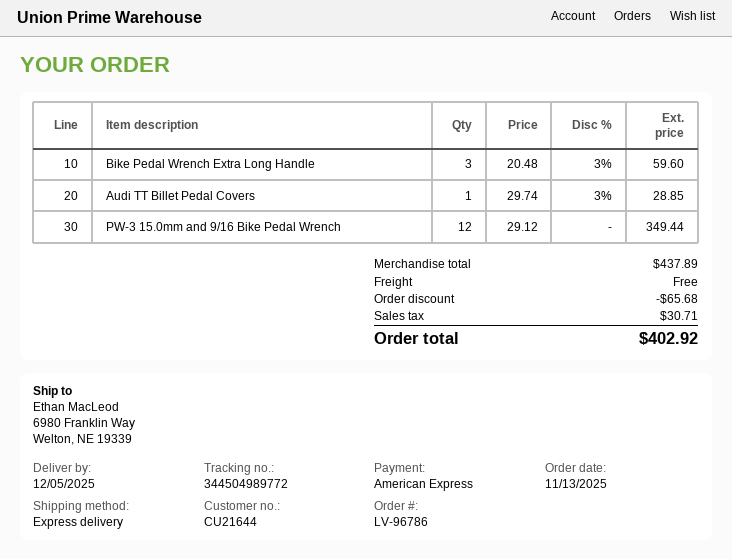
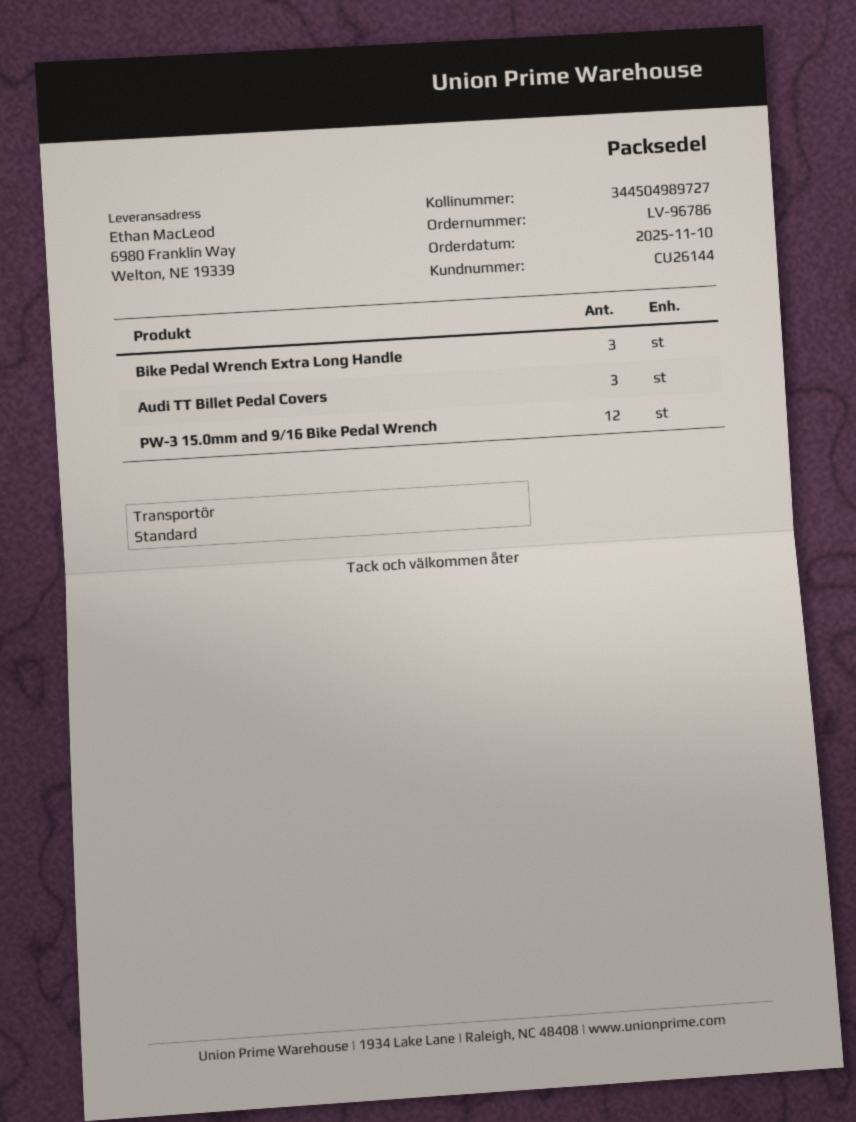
order date: 2025-11-13 -> 2025-11-10
customer number: CU21644 -> CU26144
shipping method: express -> standard
tracking number: 344504989772 -> 344504989727
Audi TT Billet Pedal Covers: 1 -> 3

